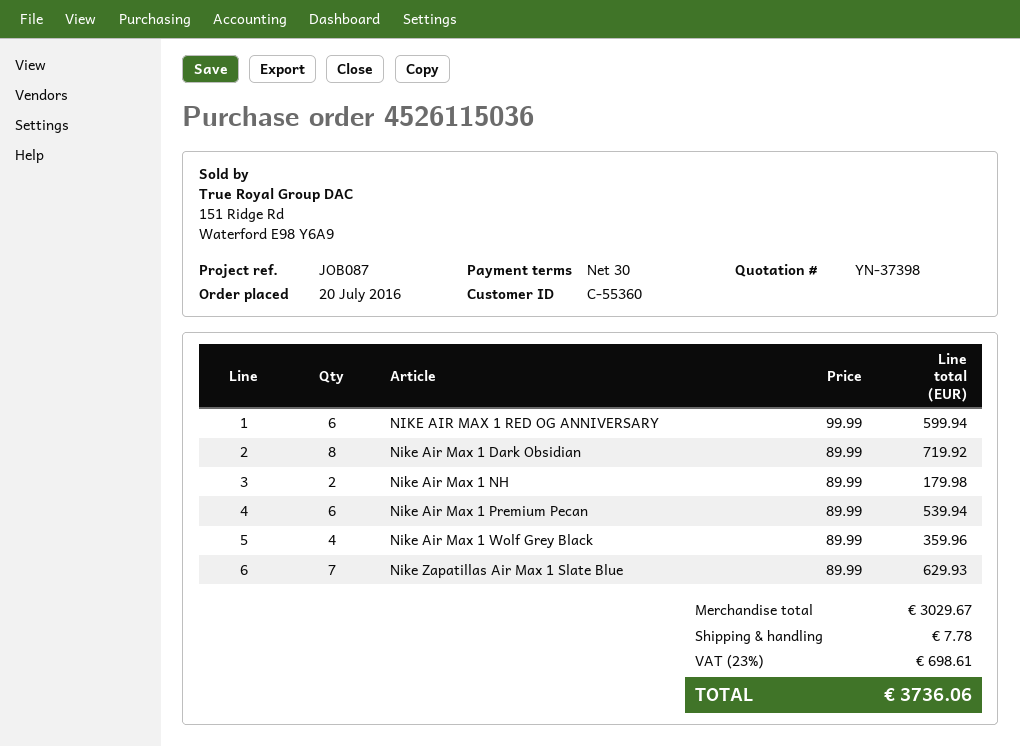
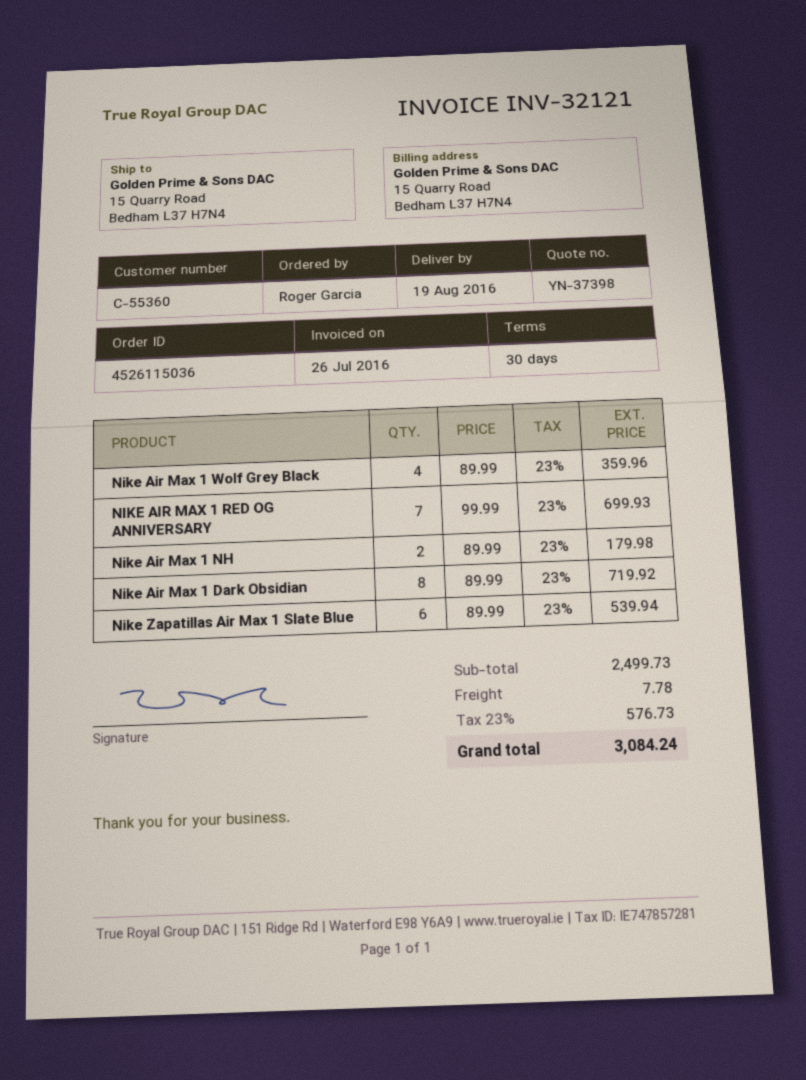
NIKE AIR MAX 1 RED OG ANNIVERSARY: 6 x 99.99 = 599.94 -> 7 x 99.99 = 699.93
Nike Air Max 1 Premium Pecan: 6 x 89.99 = 539.94 -> none
Nike Zapatillas Air Max 1 Slate Blue: 7 x 89.99 = 629.93 -> 6 x 89.99 = 539.94
subtotal: 3029.67 -> 2499.73
tax: 23% = 698.61 -> 23% = 576.73
total: 3736.06 -> 3084.24

